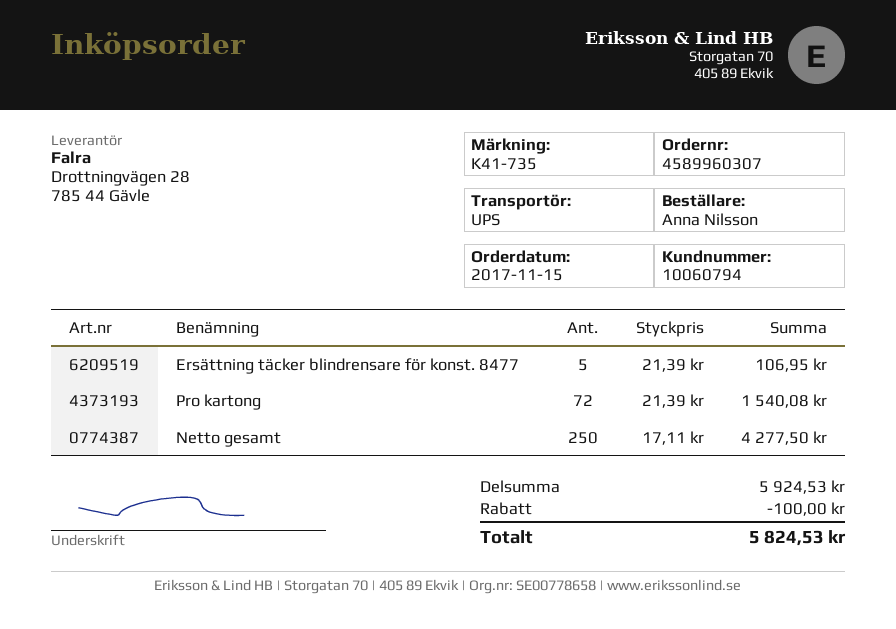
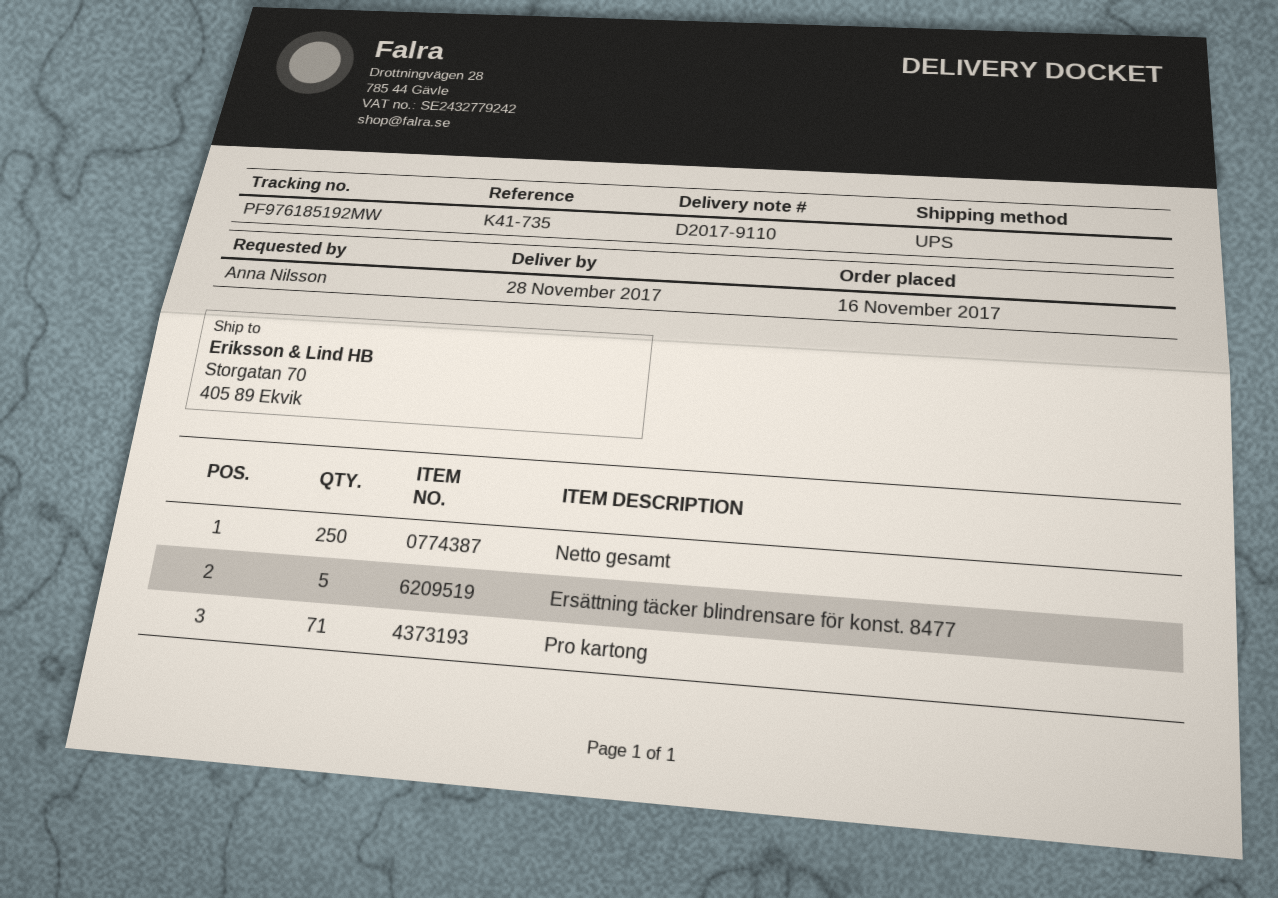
order date: 2017-11-15 -> 2017-11-16
Pro kartong: 72 -> 71

